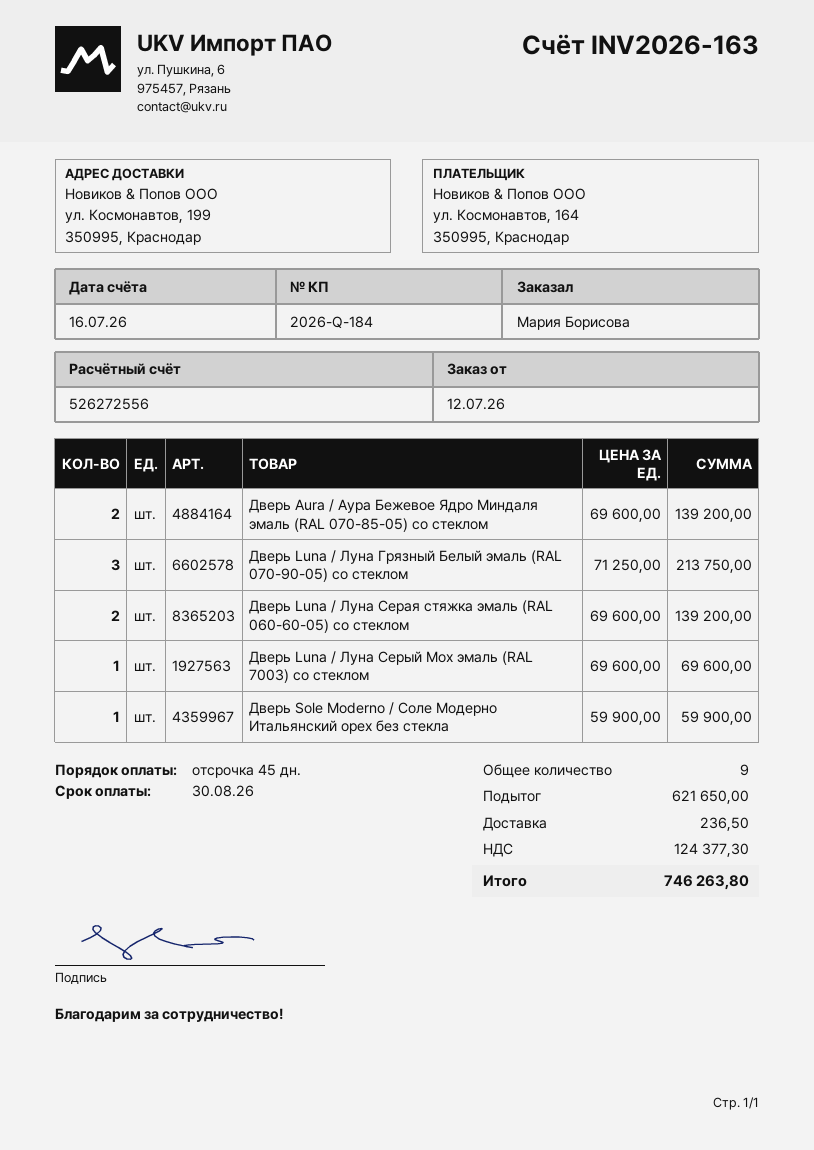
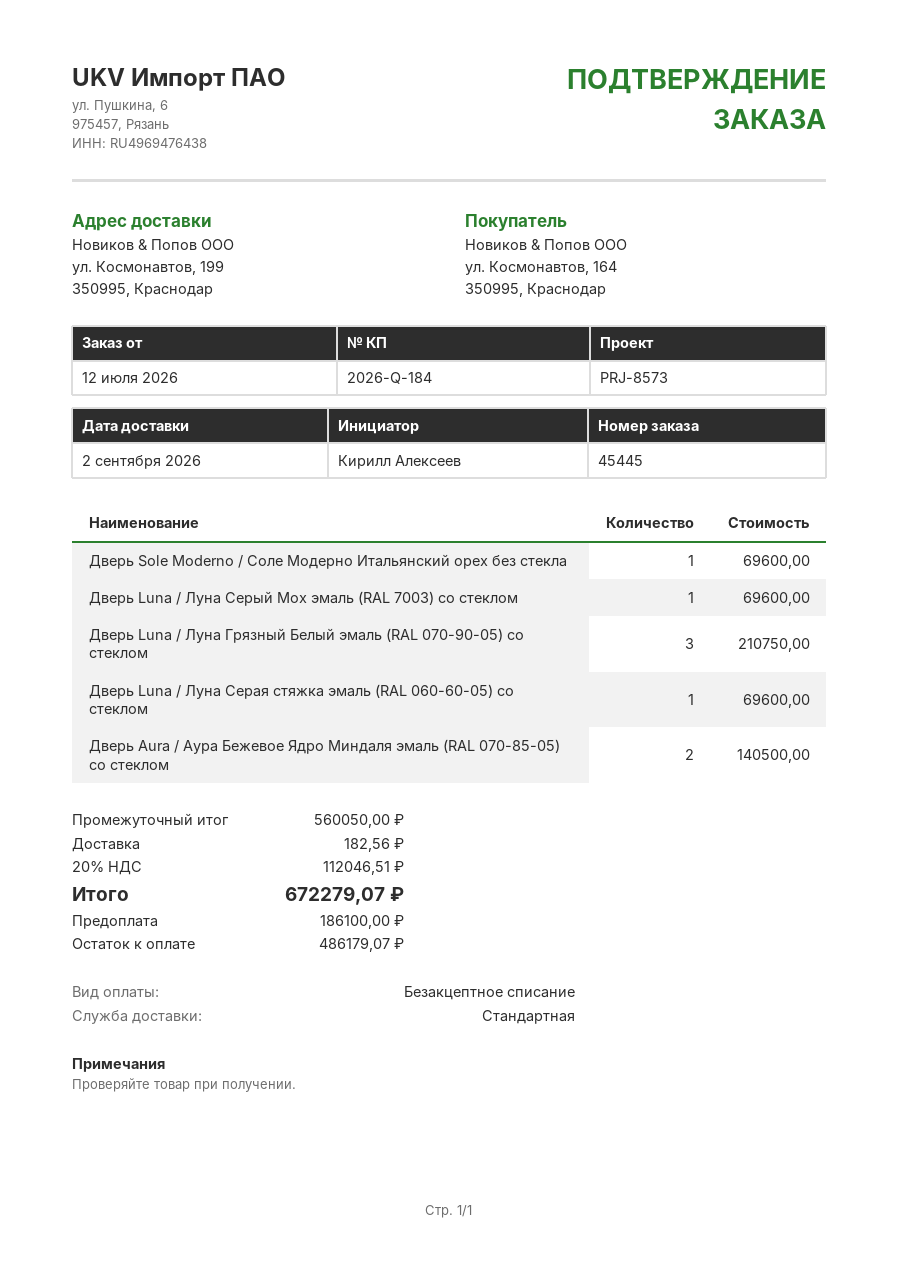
ordered by: Мария Борисова -> Кирилл Алексеев
Дверь Aura / Аура Бежевое Ядро Миндаля эмаль (RAL 070-85-05) со стеклом: 2 for 139200.00 -> 2 for 140500.00
Дверь Luna / Луна Грязный Белый эмаль (RAL 070-90-05) со стеклом: 3 for 213750.00 -> 3 for 210750.00
Дверь Luna / Луна Серая стяжка эмаль (RAL 060-60-05) со стеклом: 2 for 139200.00 -> 1 for 69600.00
Дверь Sole Moderno / Соле Модерно Итальянский орех без стекла: 1 for 59900.00 -> 1 for 69600.00
subtotal: 621650.00 -> 560050.00
shipping: 236.50 -> 182.56
tax: 124377.30 -> 112046.51
total: 746263.80 -> 672279.07

